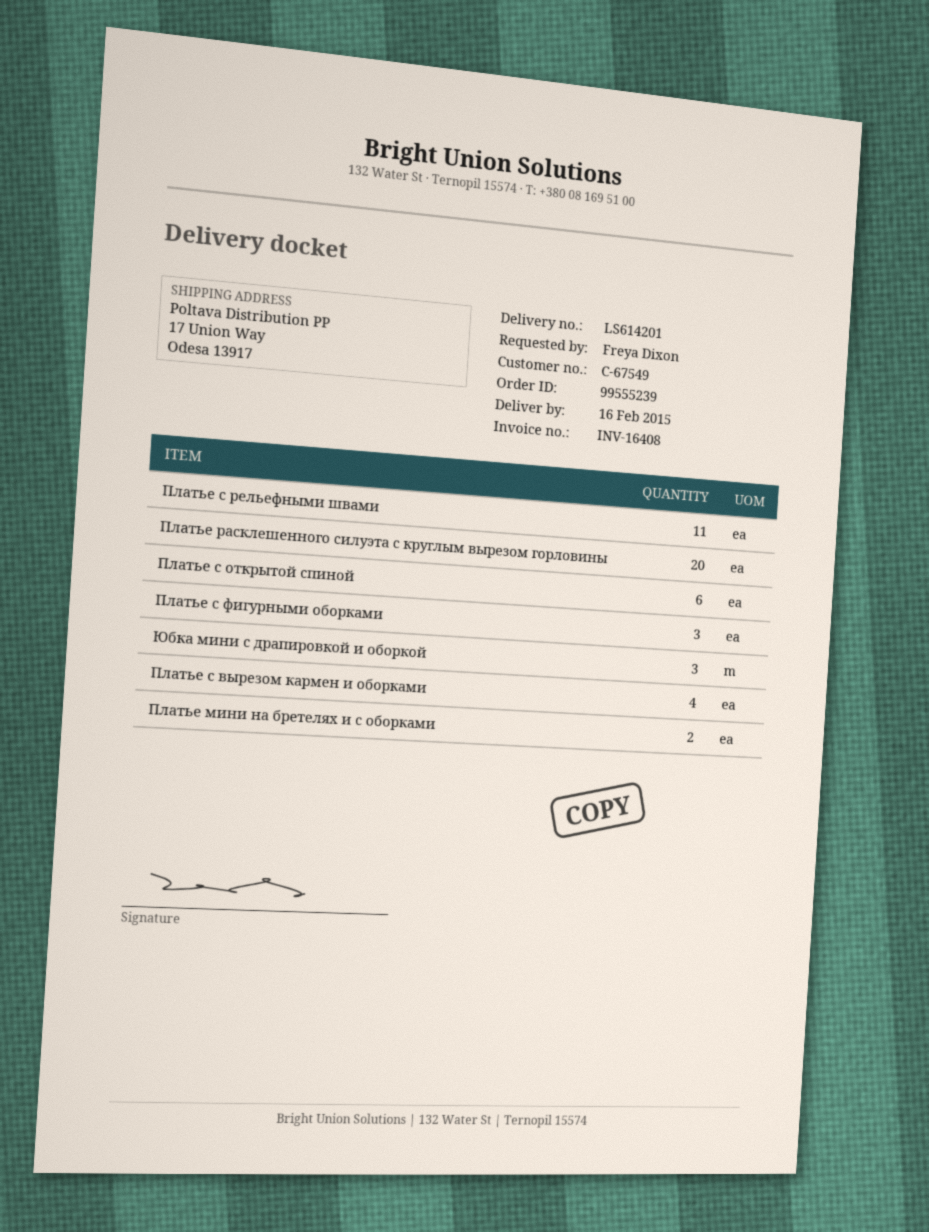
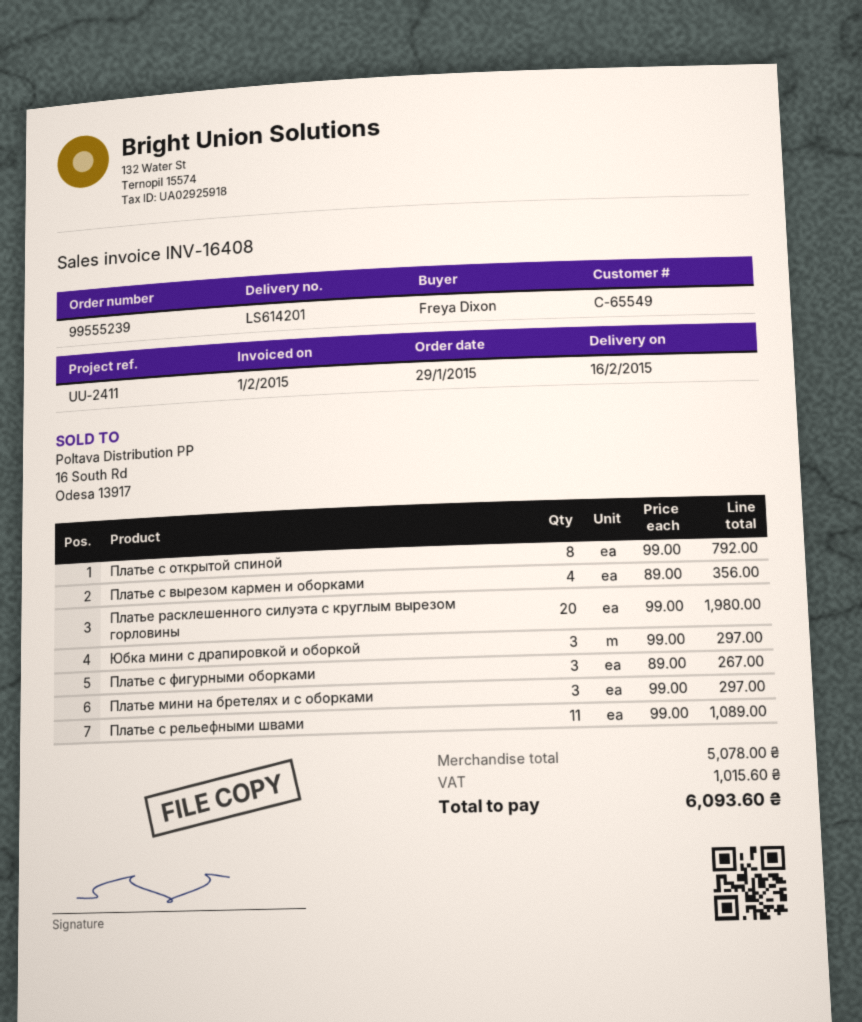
customer number: C-67549 -> C-65549
Платье с открытой спиной: 6 -> 8
Платье мини на бретелях и с оборками: 2 -> 3

